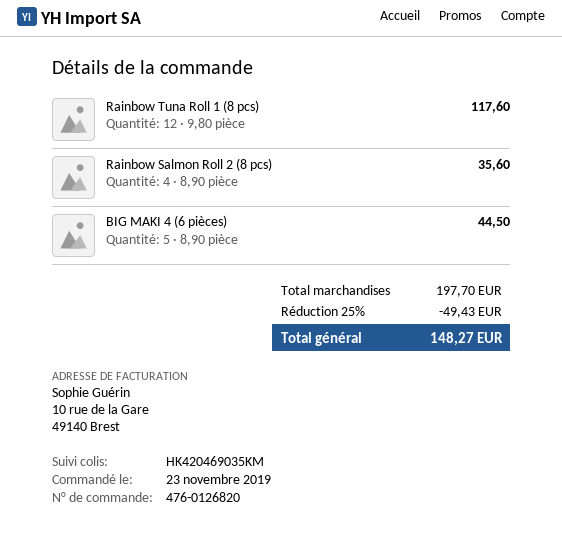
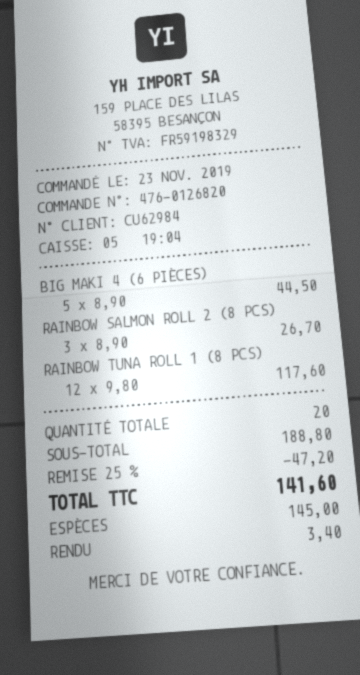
Rainbow Salmon Roll 2 (8 pcs): 4 x 8.90 = 35.60 -> 3 x 8.90 = 26.70
subtotal: 197.70 -> 188.80
discount: 25% = 49.43 -> 25% = 47.20
total: 148.27 -> 141.60

